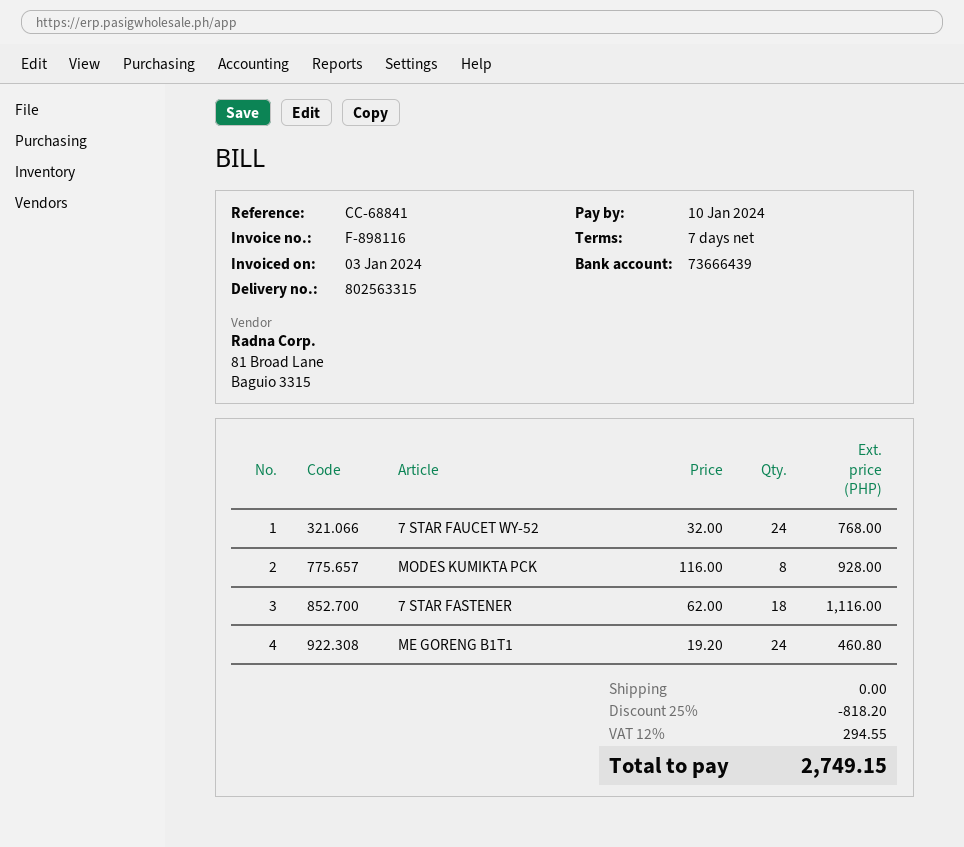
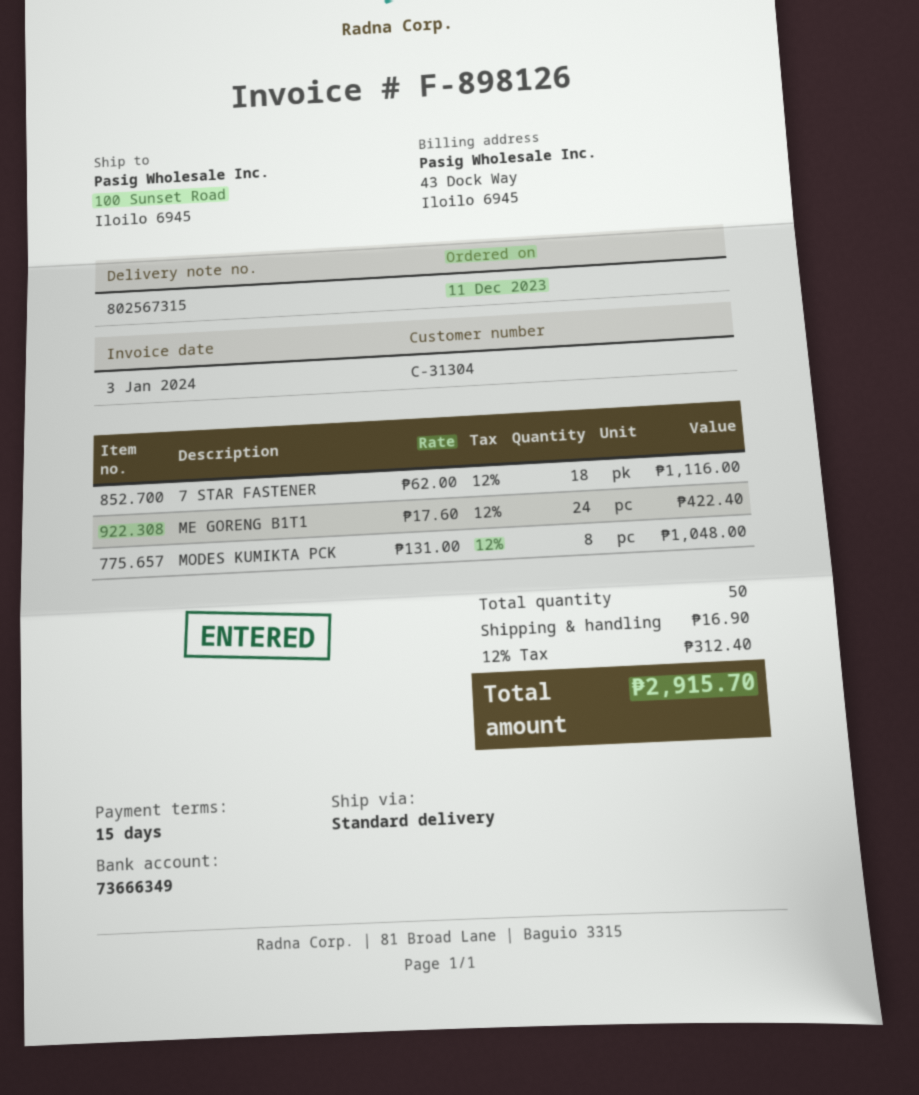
delivery note number: 802563315 -> 802567315
invoice number: F-898116 -> F-898126
payment terms: 7 days -> 15 days
bank account: 73666439 -> 73666349
7 STAR FAUCET WY-52: 24 x 32.00 = 768.00 -> none
MODES KUMIKTA PCK: 8 x 116.00 = 928.00 -> 8 x 131.00 = 1048.00
ME GORENG B1T1: 24 x 19.20 = 460.80 -> 24 x 17.60 = 422.40
discount: 25% = 818.20 -> none
shipping: 0.00 -> 16.90
tax: 12% = 294.55 -> 12% = 312.40
total: 2749.15 -> 2915.70

